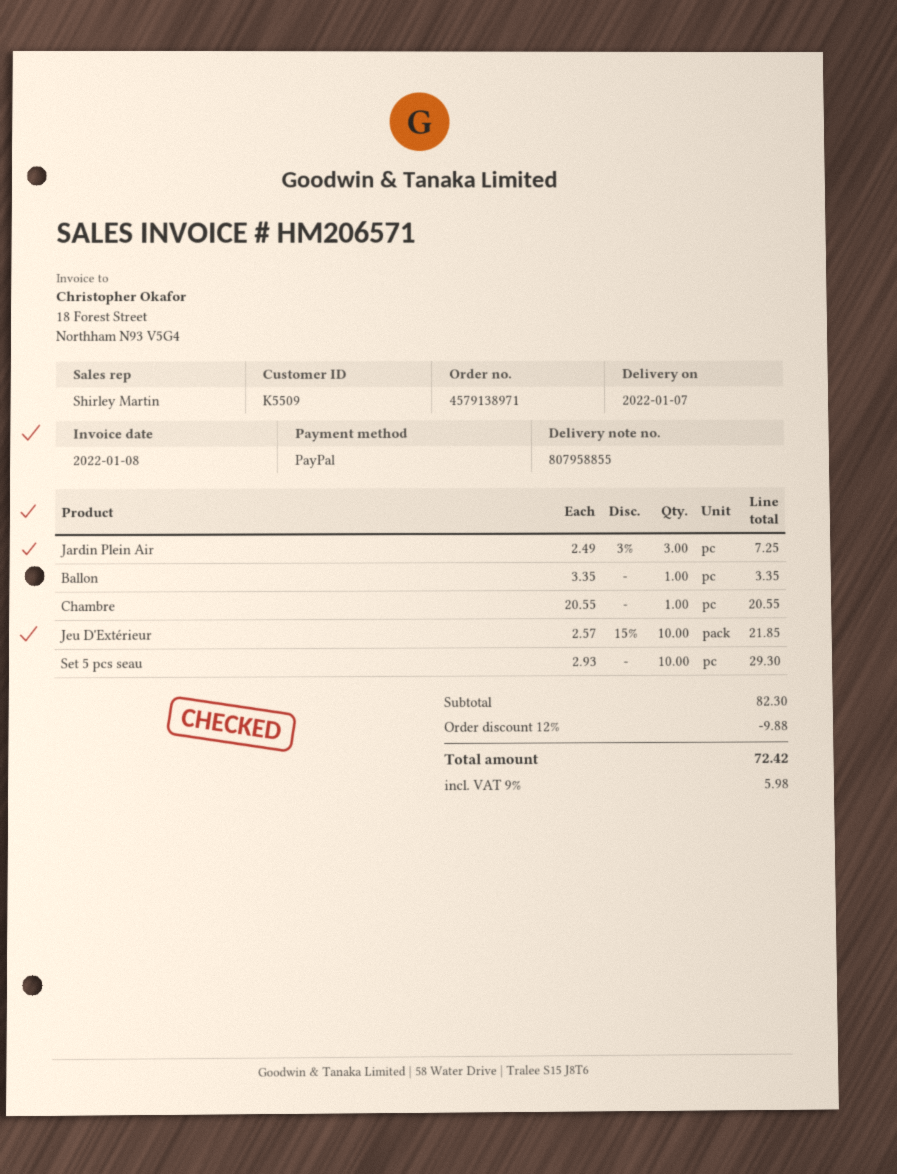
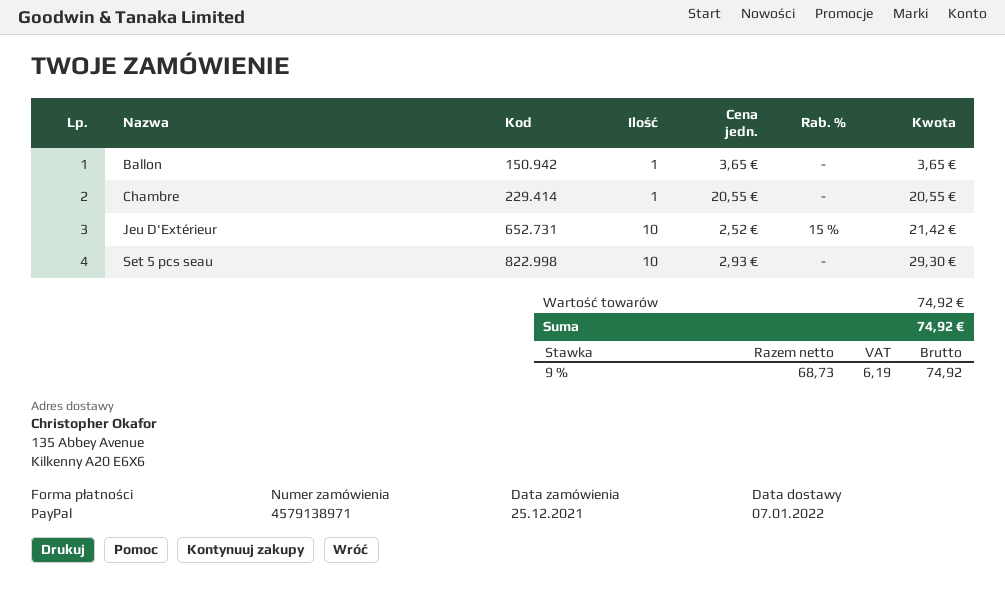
Jardin Plein Air: 3 x 2.49 - 3% = 7.25 -> none
Ballon: 1 x 3.35 = 3.35 -> 1 x 3.65 = 3.65
Jeu D'Extérieur: 10 x 2.57 - 15% = 21.85 -> 10 x 2.52 - 15% = 21.42
subtotal: 82.30 -> 74.92
discount: 12% = 9.88 -> none
tax: 9% = 5.98 -> 9% = 6.19
total: 72.42 -> 74.92

